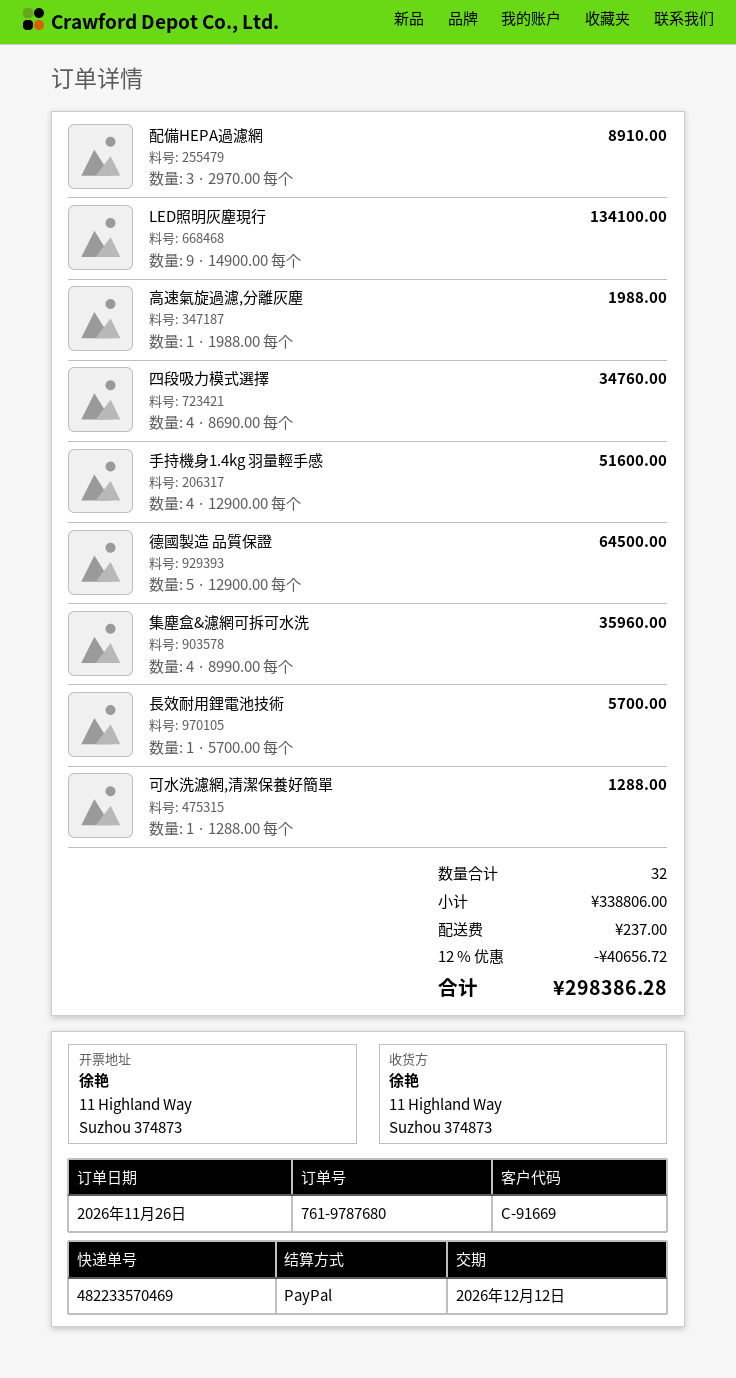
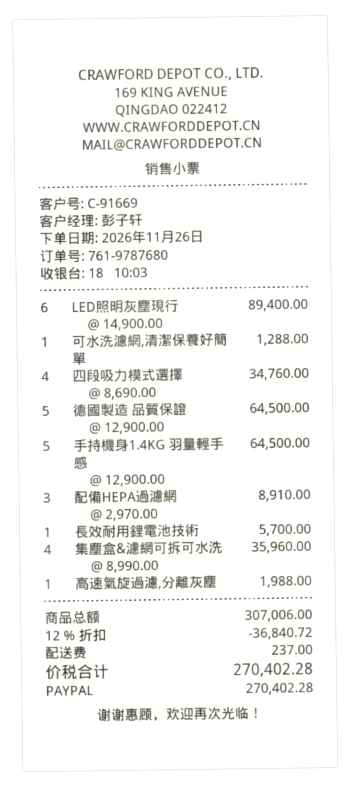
LED照明灰塵現行: 9 x 14900.00 = 134100.00 -> 6 x 14900.00 = 89400.00
手持機身1.4kg 羽量輕手感: 4 x 12900.00 = 51600.00 -> 5 x 12900.00 = 64500.00
subtotal: 338806.00 -> 307006.00
discount: 12% = 40656.72 -> 12% = 36840.72
total: 298386.28 -> 270402.28

